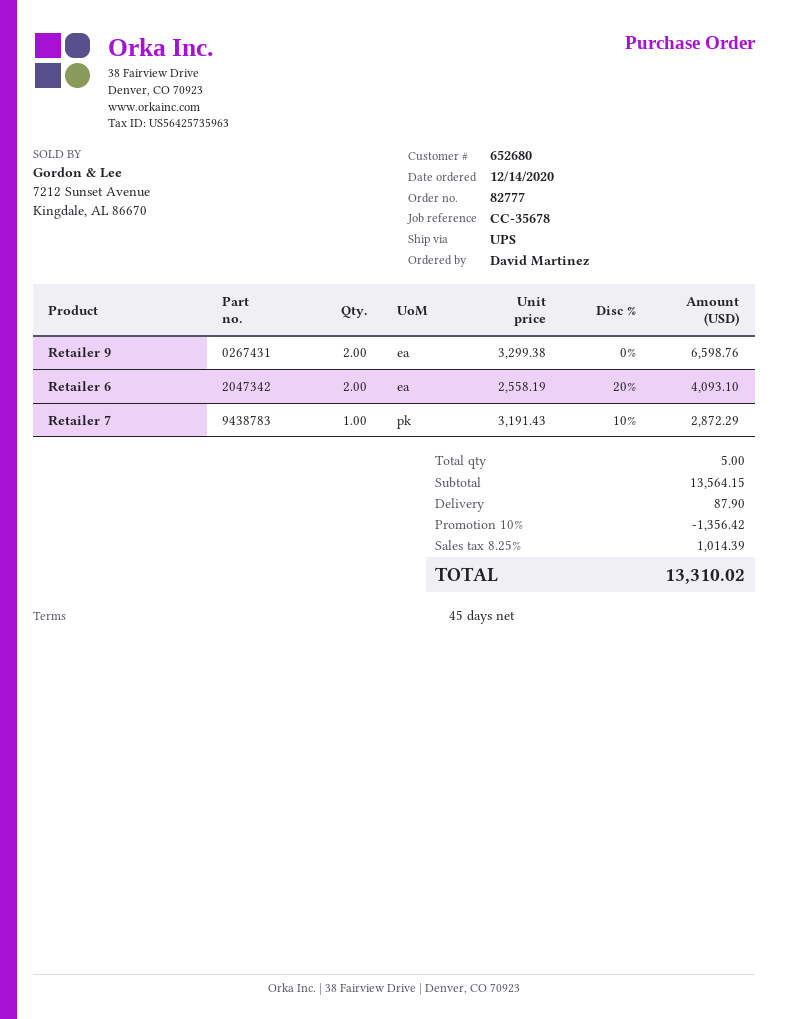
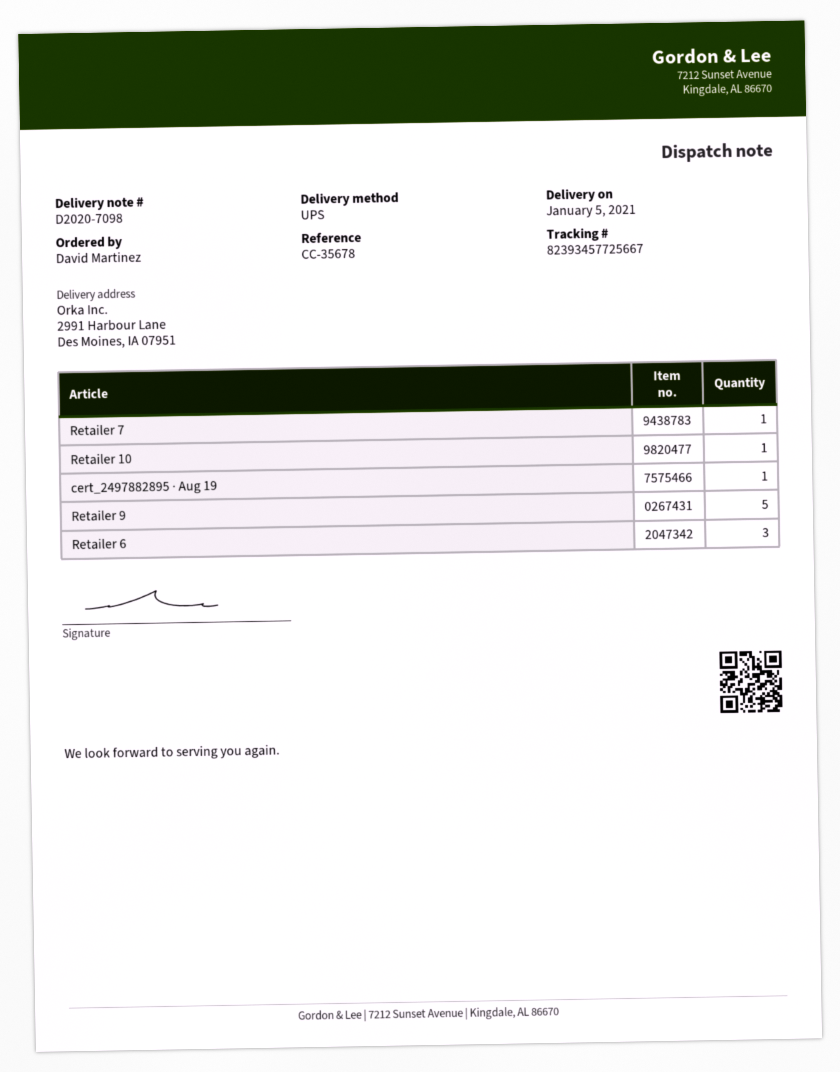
Retailer 9: 2 -> 5
Retailer 6: 2 -> 3
Retailer 10: none -> 1
cert_2497882895 · Aug 19: none -> 1

